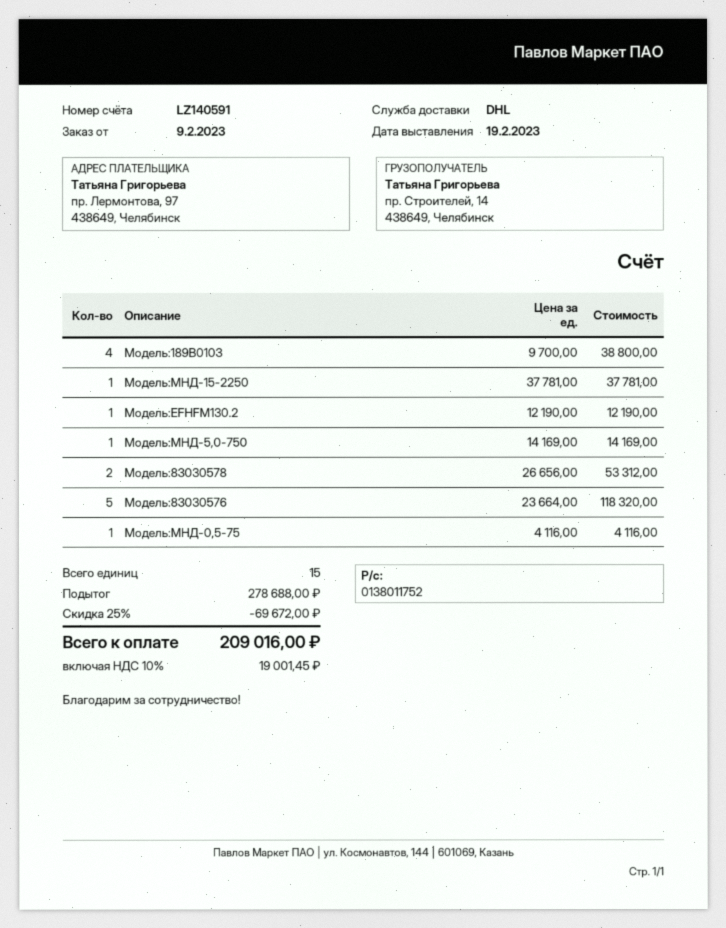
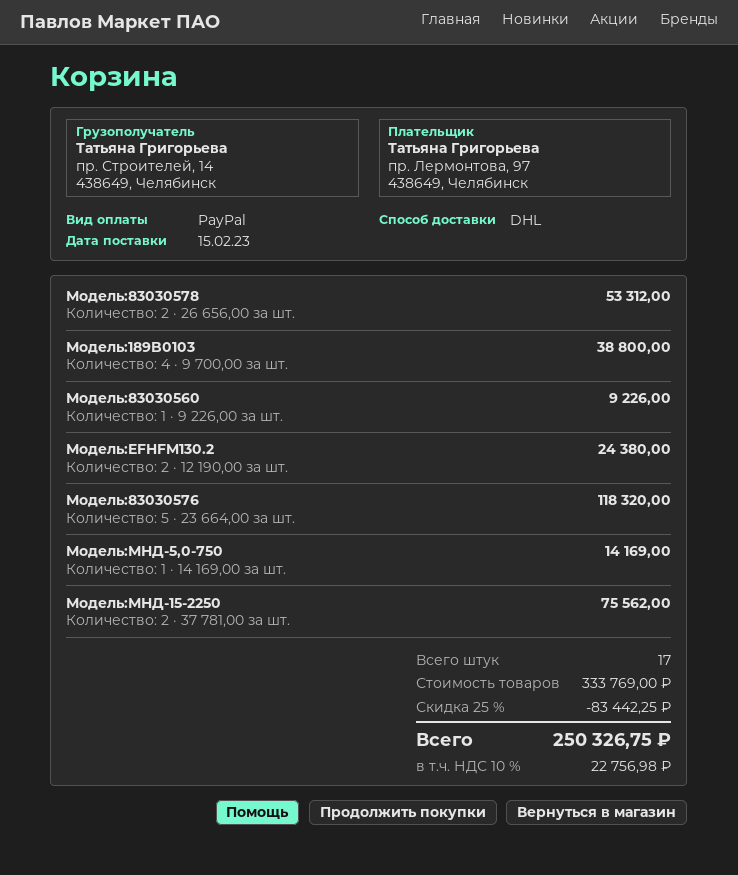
Модель:МНД-15-2250: 1 x 37781.00 = 37781.00 -> 2 x 37781.00 = 75562.00
Модель:EFHFM130.2: 1 x 12190.00 = 12190.00 -> 2 x 12190.00 = 24380.00
Модель:МНД-0,5-75: 1 x 4116.00 = 4116.00 -> none
Модель:83030560: none -> 1 x 9226.00 = 9226.00
total quantity: 15 -> 17
subtotal: 278688.00 -> 333769.00
discount: 25% = 69672.00 -> 25% = 83442.25
tax: 10% = 19001.45 -> 10% = 22756.98
total: 209016.00 -> 250326.75

